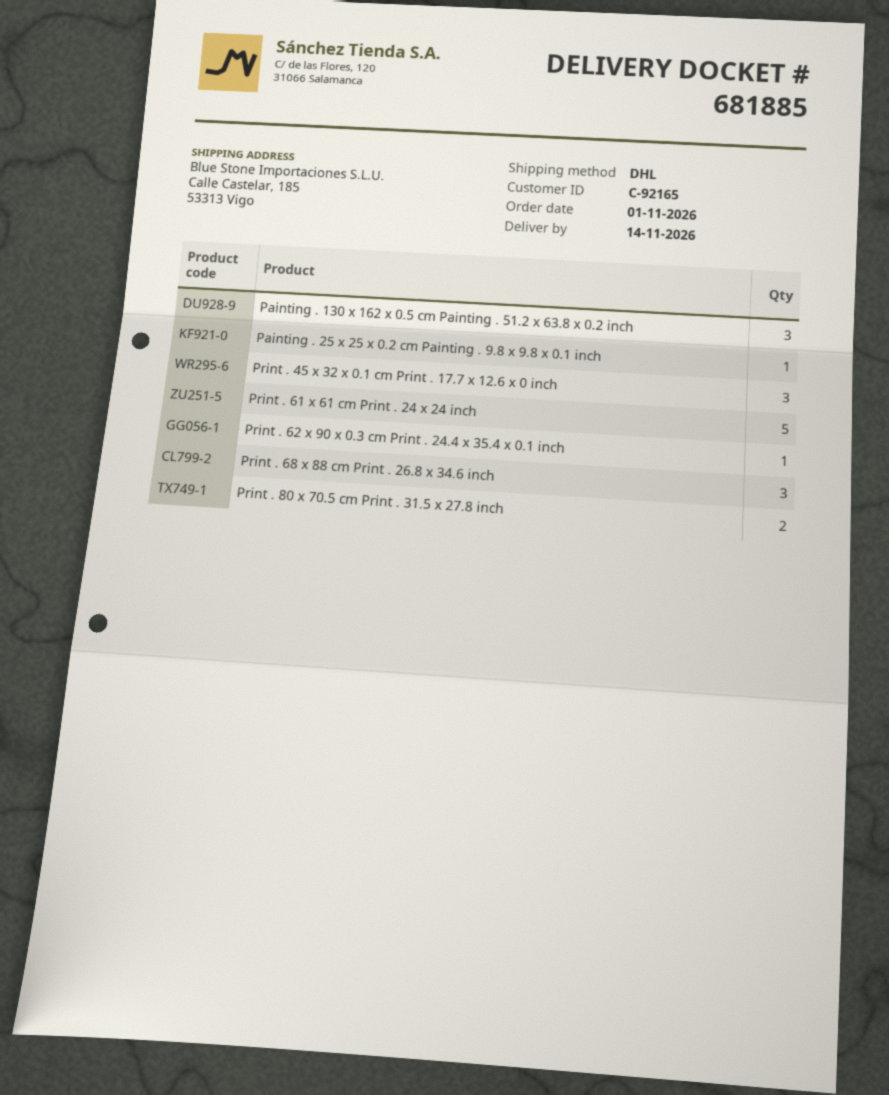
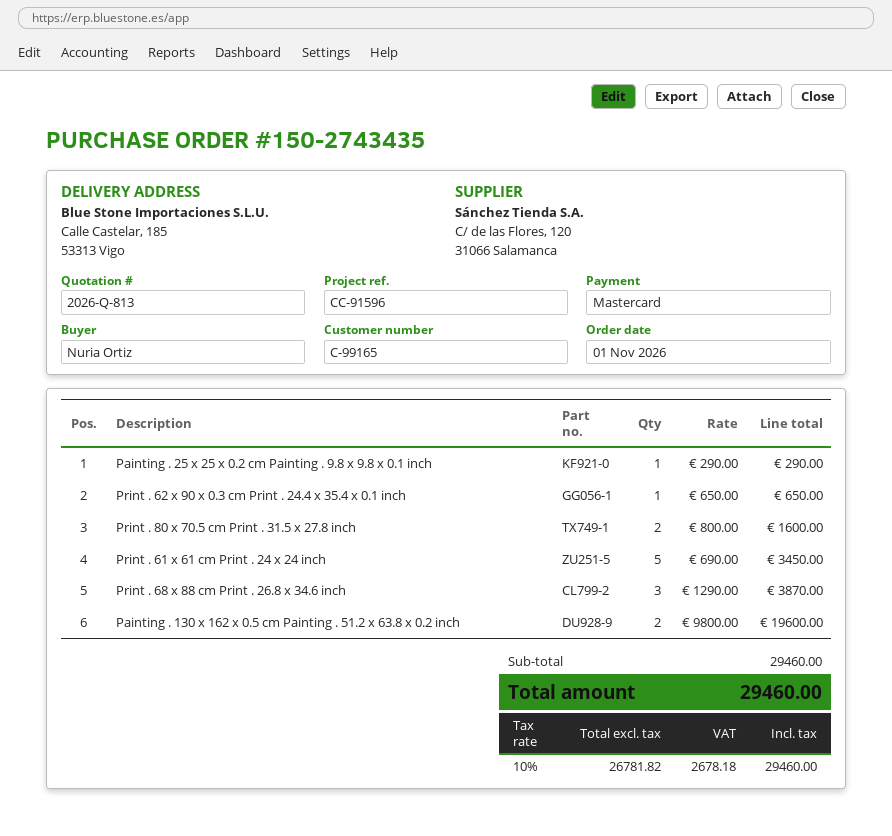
customer number: C-92165 -> C-99165
Painting . 130 x 162 x 0.5 cm Painting . 51.2 x 63.8 x 0.2 inch: 3 -> 2
Print . 45 x 32 x 0.1 cm Print . 17.7 x 12.6 x 0 inch: 3 -> none

